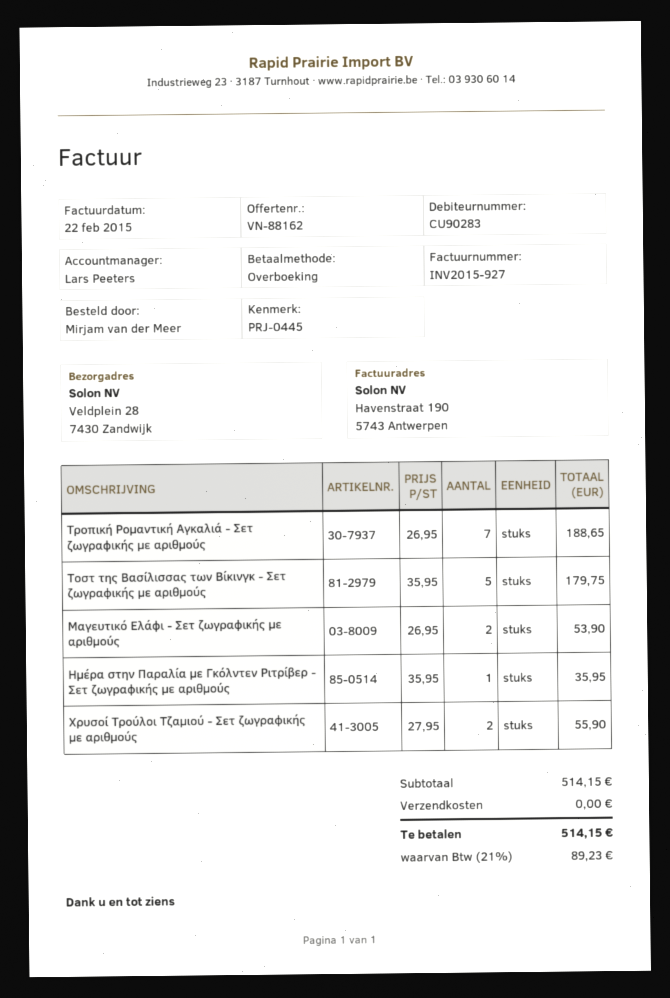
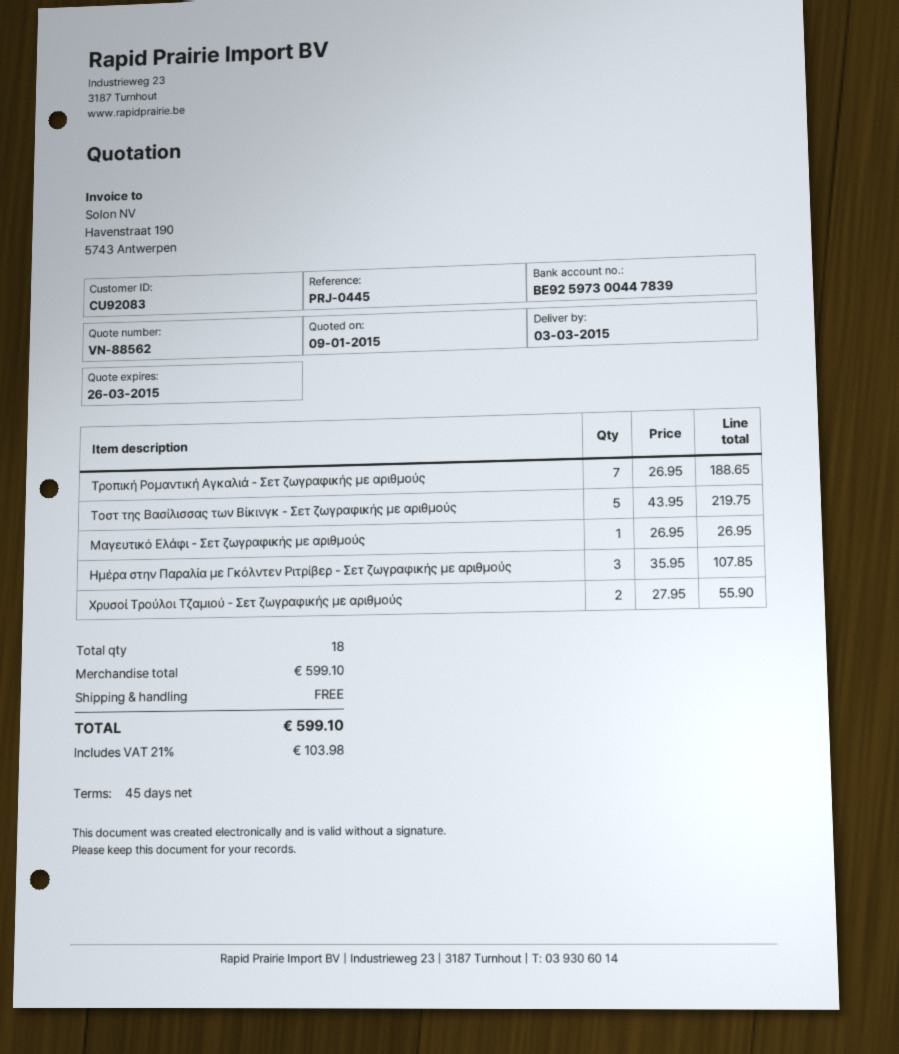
quote number: VN-88162 -> VN-88562
customer number: CU90283 -> CU92083
Τοστ της Βασίλισσας των Βίκινγκ - Σετ ζωγραφικής με αριθμούς: 5 x 35.95 = 179.75 -> 5 x 43.95 = 219.75
Μαγευτικό Ελάφι - Σετ ζωγραφικής με αριθμούς: 2 x 26.95 = 53.90 -> 1 x 26.95 = 26.95
Ημέρα στην Παραλία με Γκόλντεν Ριτρίβερ - Σετ ζωγραφικής με αριθμούς: 1 x 35.95 = 35.95 -> 3 x 35.95 = 107.85
subtotal: 514.15 -> 599.10
tax: 21% = 89.23 -> 21% = 103.98
total: 514.15 -> 599.10

